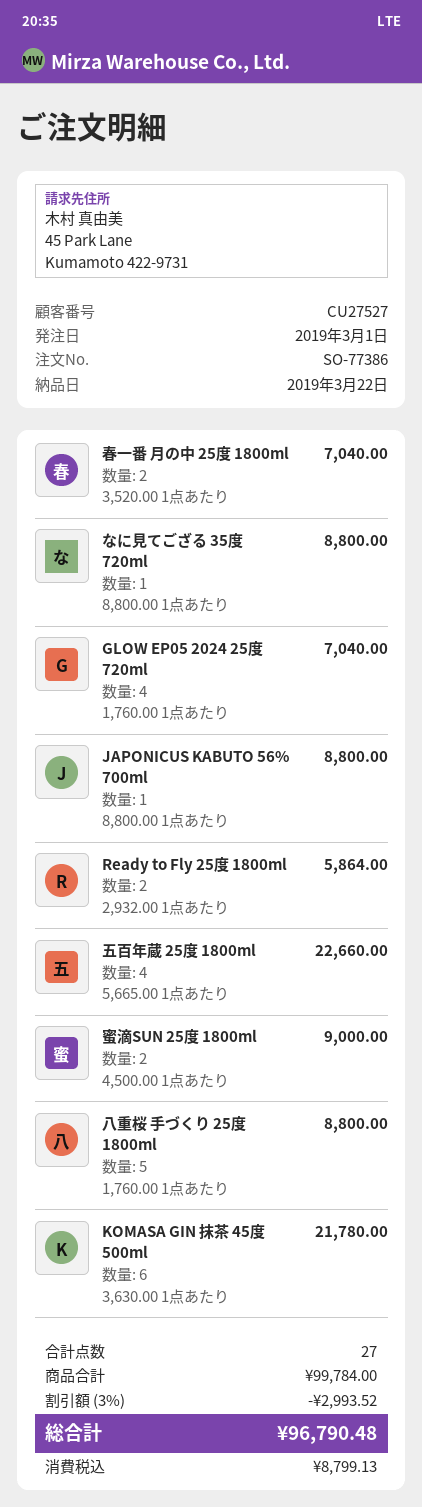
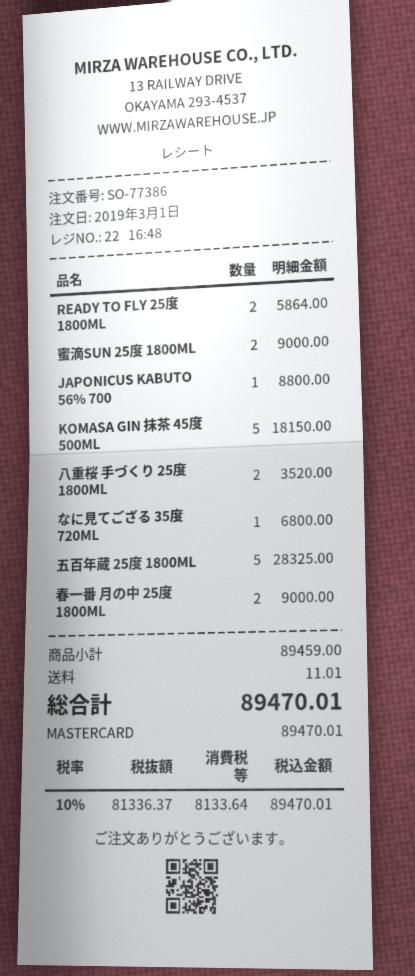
春一番 月の中 25度 1800ml: 2 for 7040.00 -> 2 for 9000.00
なに見てござる 35度 720ml: 1 for 8800.00 -> 1 for 6800.00
GLOW EP05 2024 25度 720ml: 4 for 7040.00 -> none
五百年蔵 25度 1800ml: 4 for 22660.00 -> 5 for 28325.00
八重桜 手づくり 25度 1800ml: 5 for 8800.00 -> 2 for 3520.00
KOMASA GIN 抹茶 45度 500ml: 6 for 21780.00 -> 5 for 18150.00
subtotal: 99784.00 -> 89459.00
discount: 3% = 2993.52 -> none
shipping: none -> 11.01
tax: 8799.13 -> 8133.64
total: 96790.48 -> 89470.01

